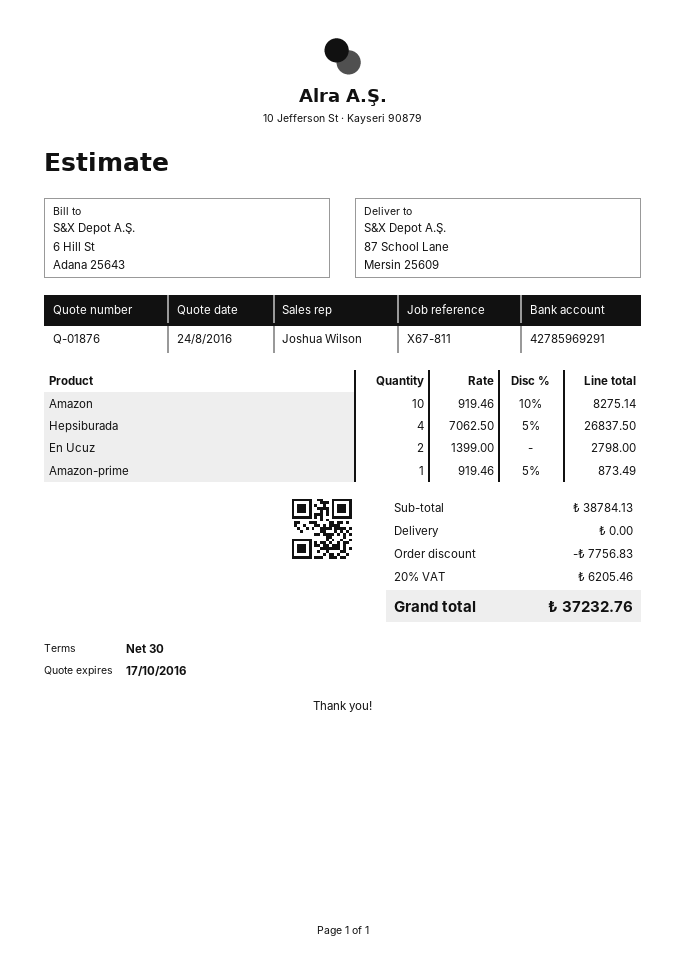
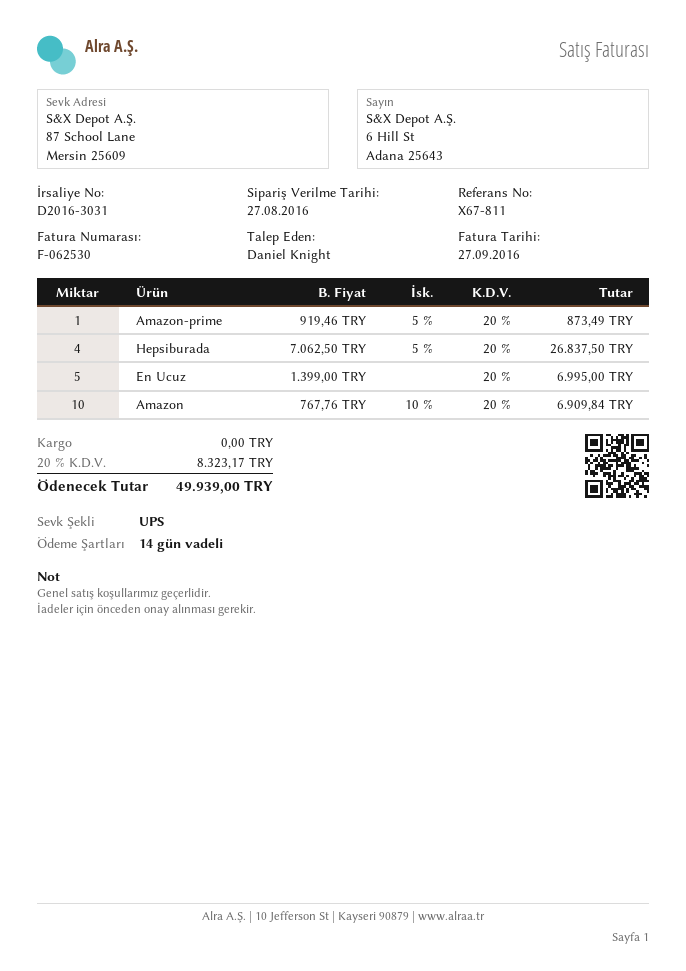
payment terms: 30 days -> 14 days
Amazon: 10 x 919.46 - 10% = 8275.14 -> 10 x 767.76 - 10% = 6909.84
En Ucuz: 2 x 1399.00 = 2798.00 -> 5 x 1399.00 = 6995.00
discount: 7756.83 -> none
tax: 20% = 6205.46 -> 20% = 8323.17
total: 37232.76 -> 49939.00

